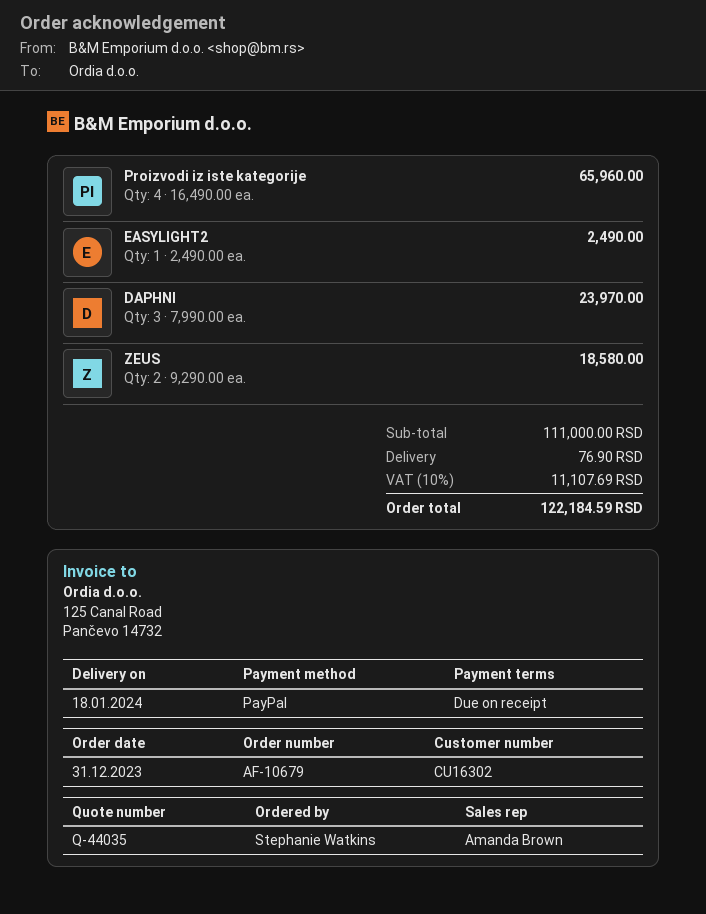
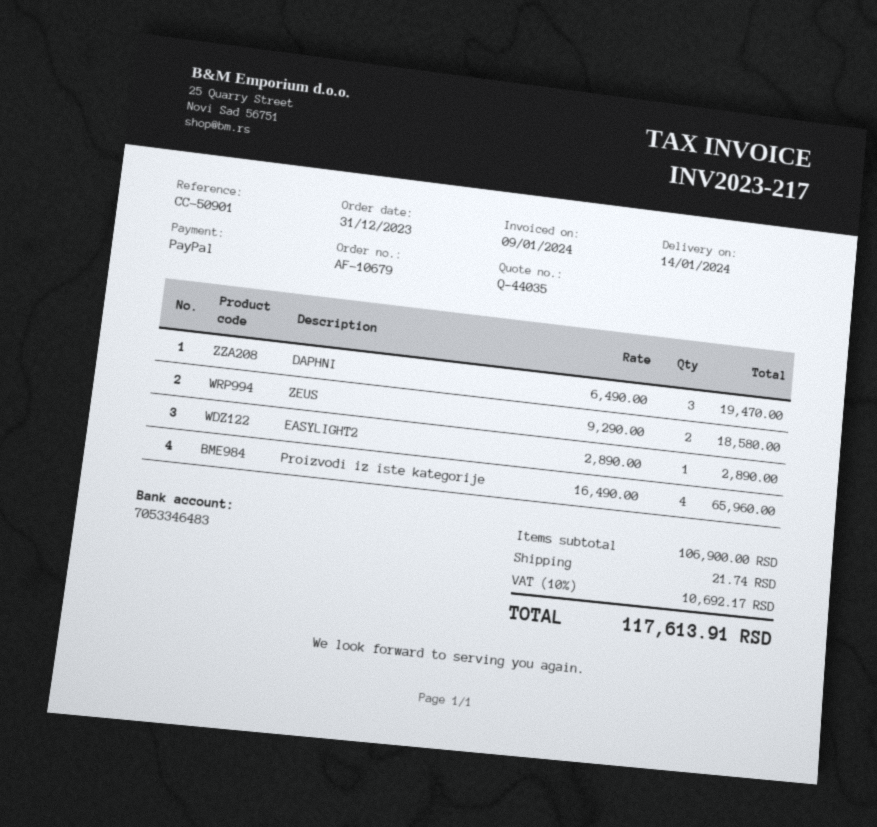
delivery date: 2024-01-18 -> 2024-01-14
EASYLIGHT2: 1 x 2490.00 = 2490.00 -> 1 x 2890.00 = 2890.00
DAPHNI: 3 x 7990.00 = 23970.00 -> 3 x 6490.00 = 19470.00
subtotal: 111000.00 -> 106900.00
shipping: 76.90 -> 21.74
tax: 10% = 11107.69 -> 10% = 10692.17
total: 122184.59 -> 117613.91

